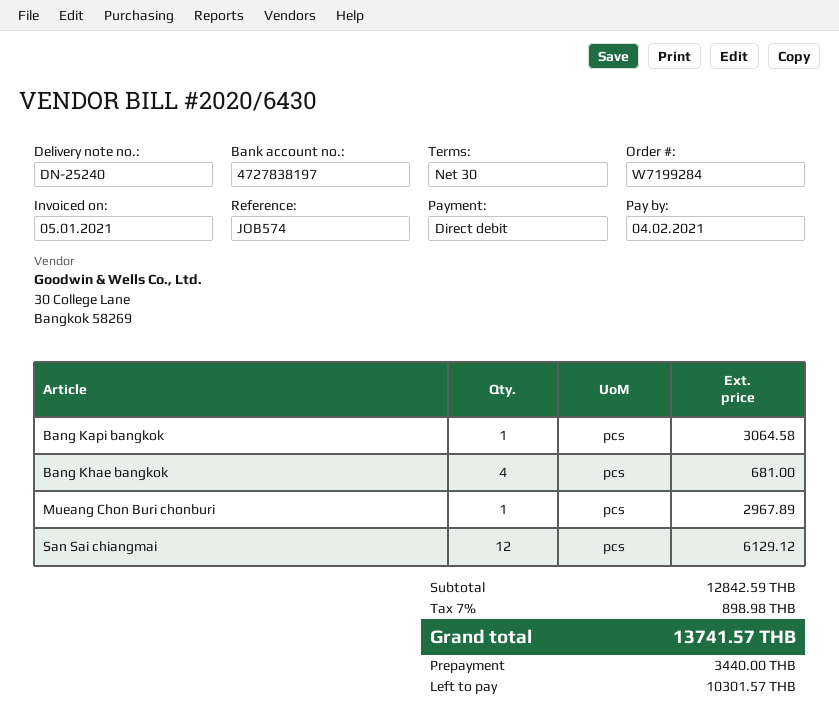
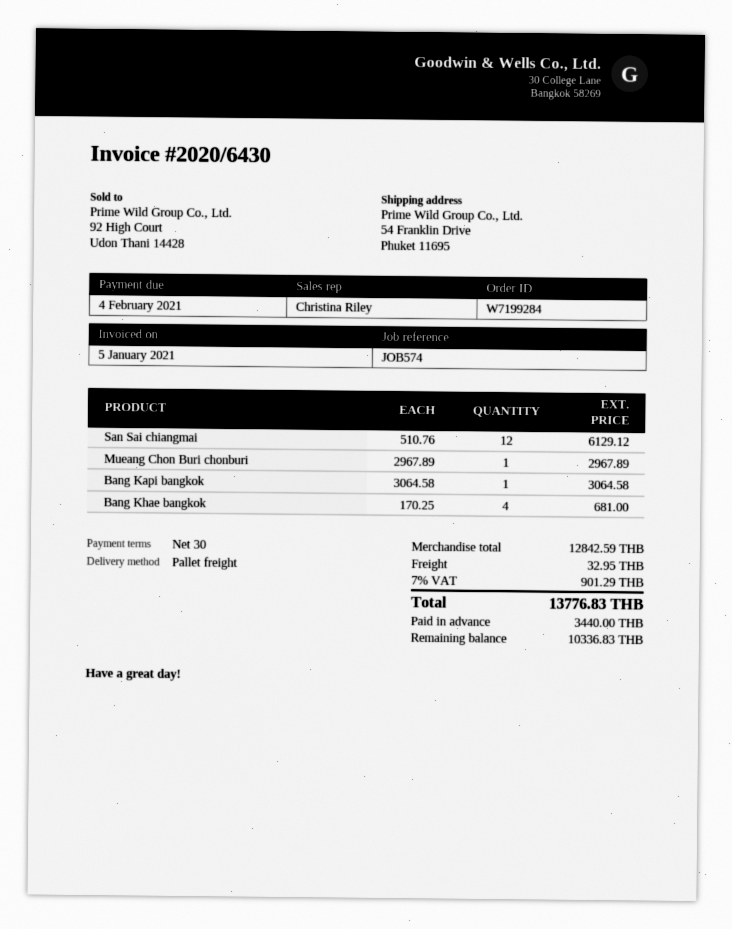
shipping: none -> 32.95
tax: 7% = 898.98 -> 7% = 901.29
total: 13741.57 -> 13776.83
balance: 10301.57 -> 10336.83

